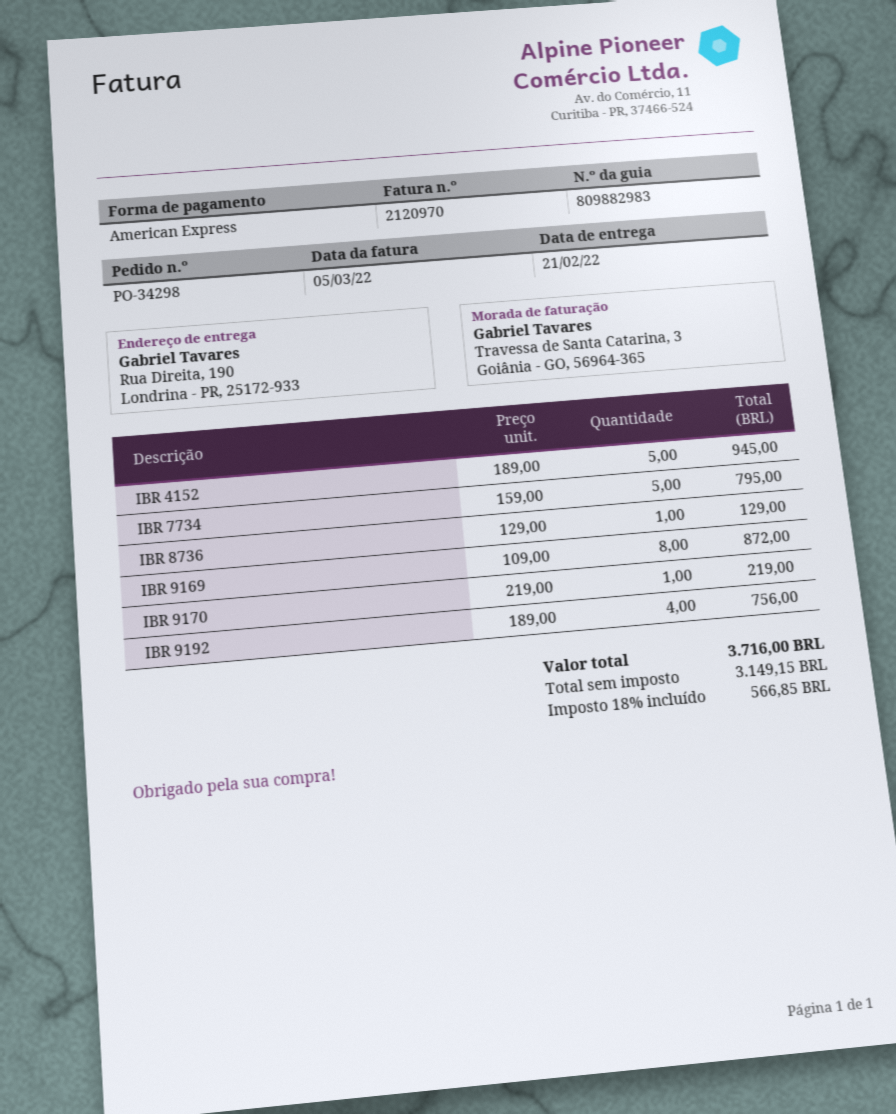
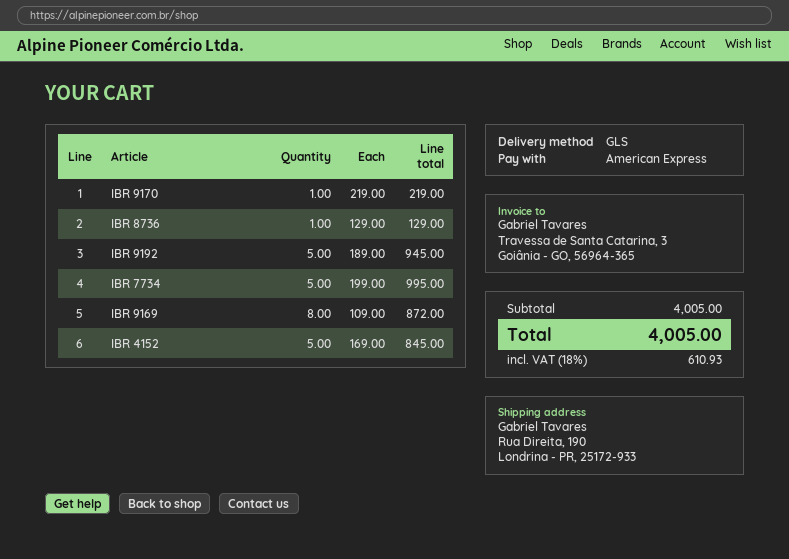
IBR 4152: 5 x 189.00 = 945.00 -> 5 x 169.00 = 845.00
IBR 7734: 5 x 159.00 = 795.00 -> 5 x 199.00 = 995.00
IBR 9192: 4 x 189.00 = 756.00 -> 5 x 189.00 = 945.00
tax: 18% = 566.85 -> 18% = 610.93
total: 3716.00 -> 4005.00

